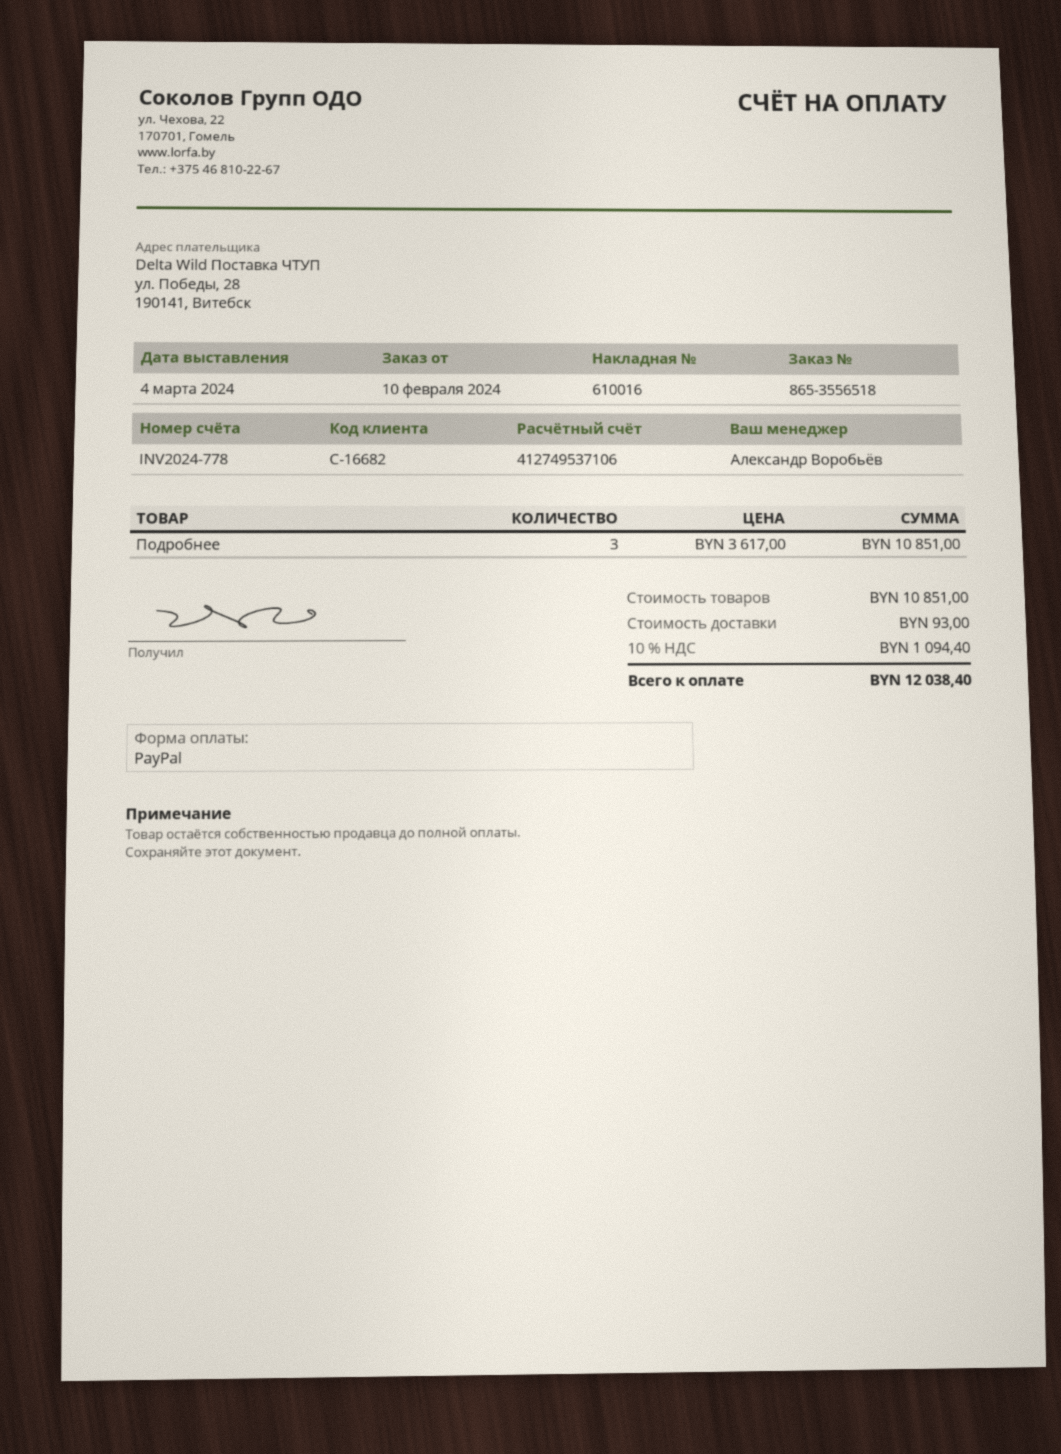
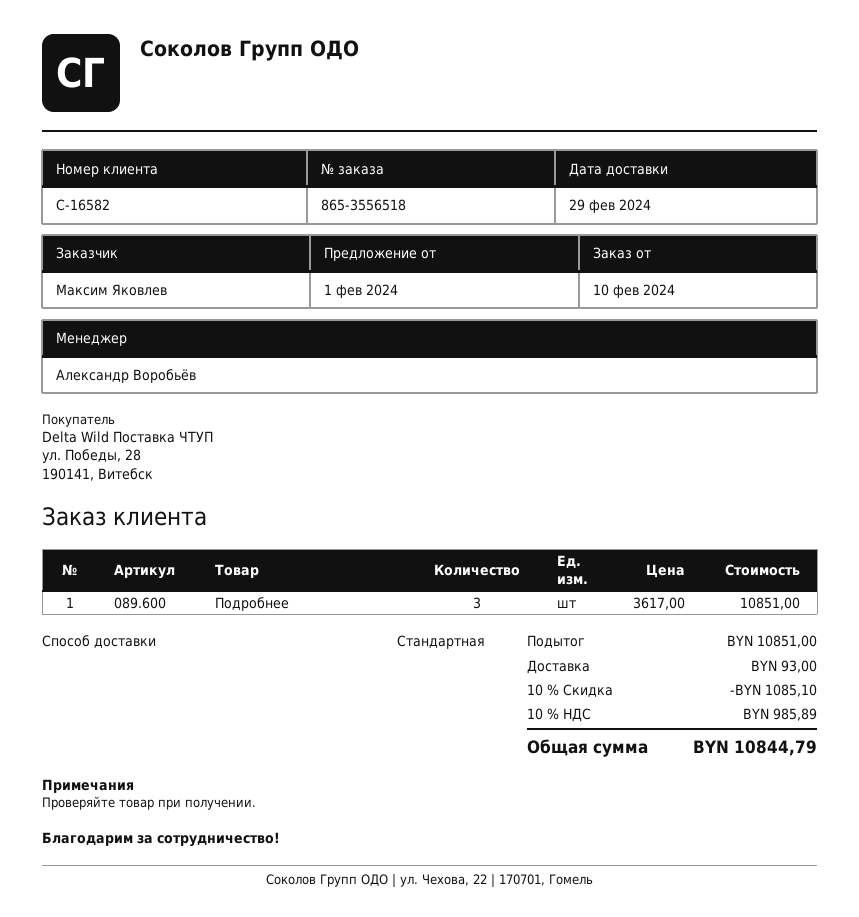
customer number: C-16682 -> C-16582
discount: none -> 10% = 1085.10
tax: 10% = 1094.40 -> 10% = 985.89
total: 12038.40 -> 10844.79

